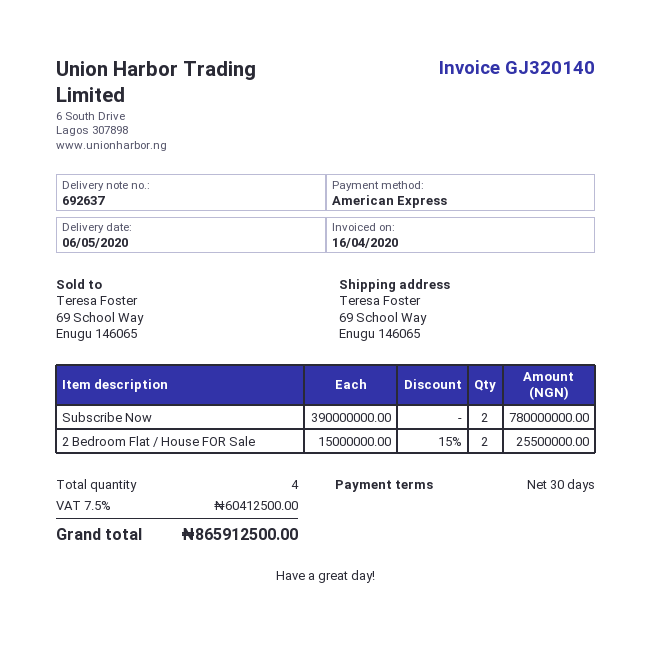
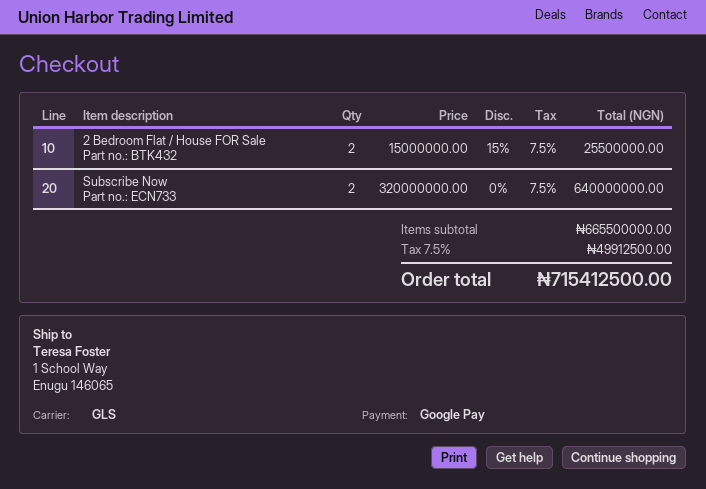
payment method: American Express -> Google Pay
ship to: 69 School Way, Enugu 146065 -> 1 School Way, Enugu 146065
Subscribe Now: 2 x 390000000.00 = 780000000.00 -> 2 x 320000000.00 = 640000000.00
tax: 7.5% = 60412500.00 -> 7.5% = 49912500.00
total: 865912500.00 -> 715412500.00

